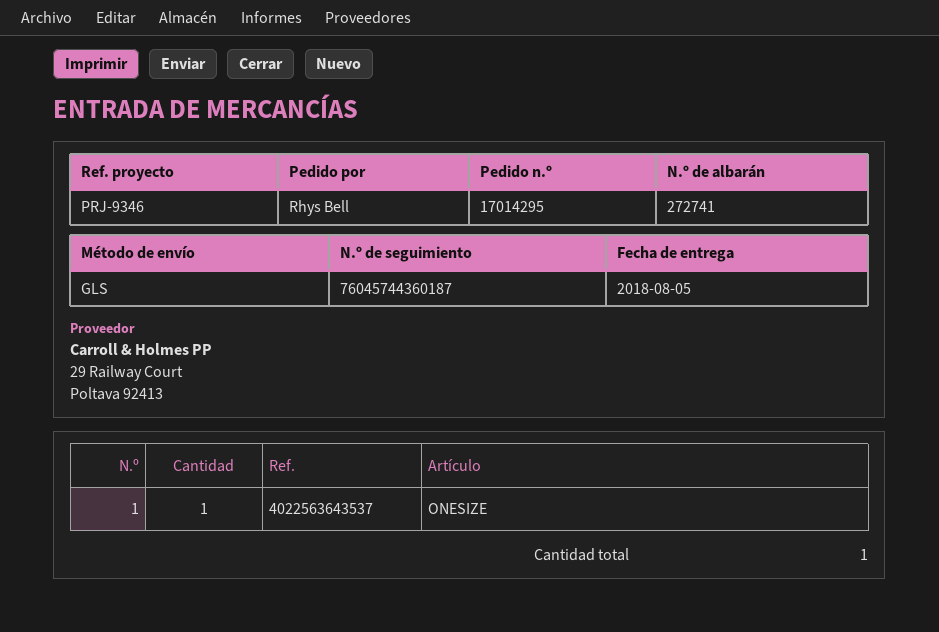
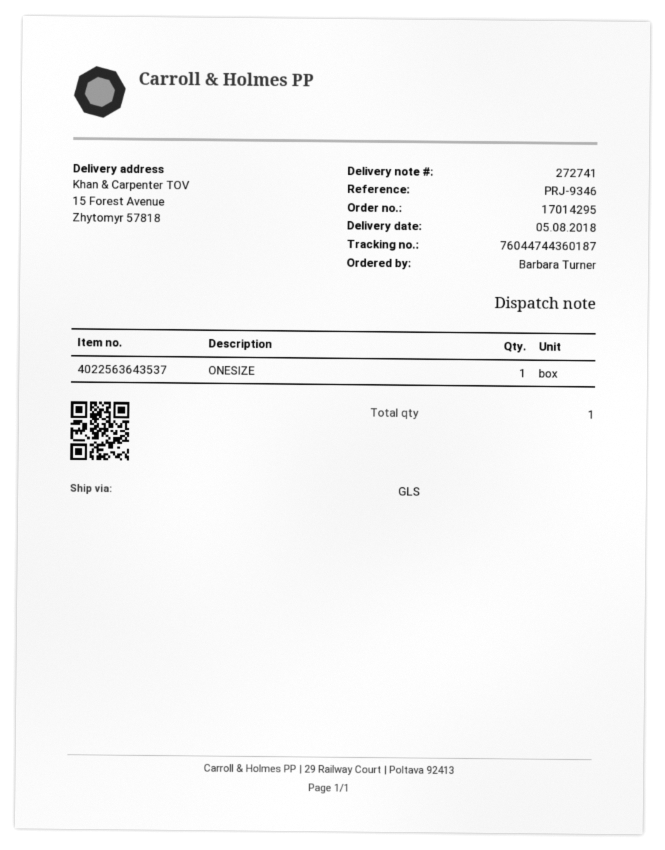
ordered by: Rhys Bell -> Barbara Turner
tracking number: 76045744360187 -> 76044744360187

